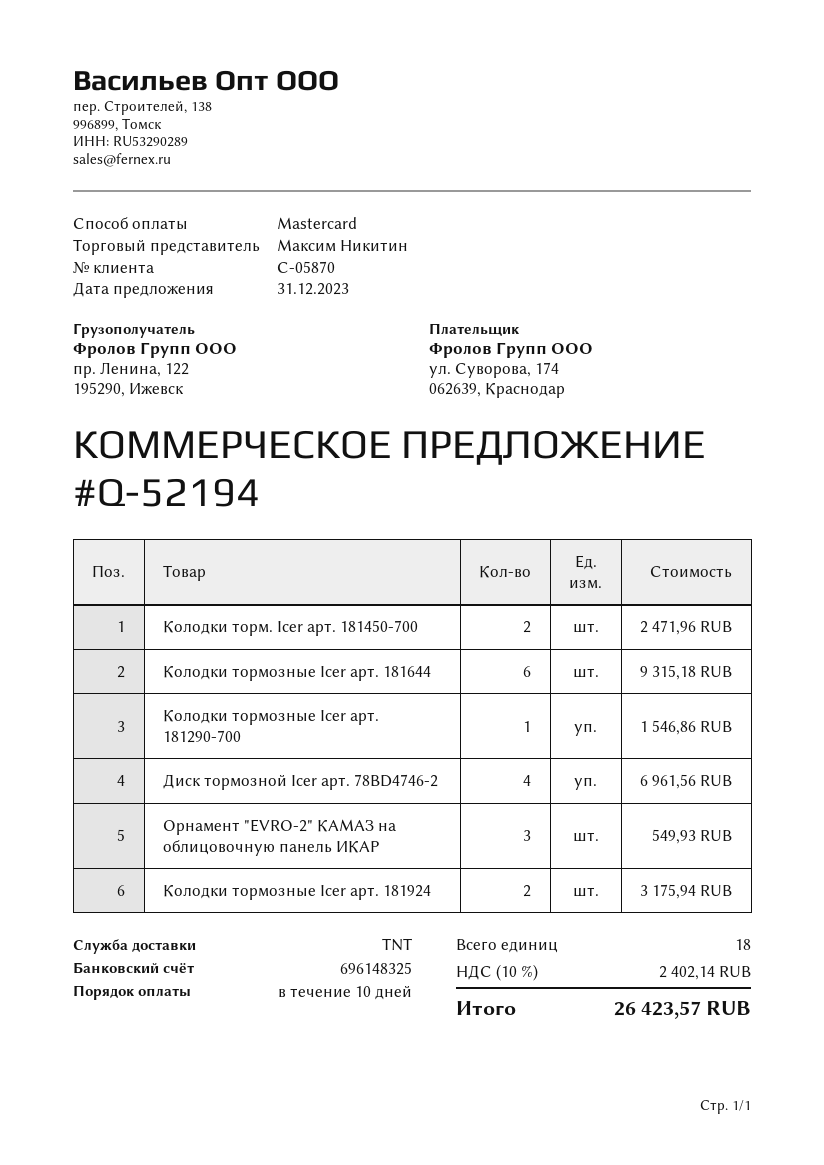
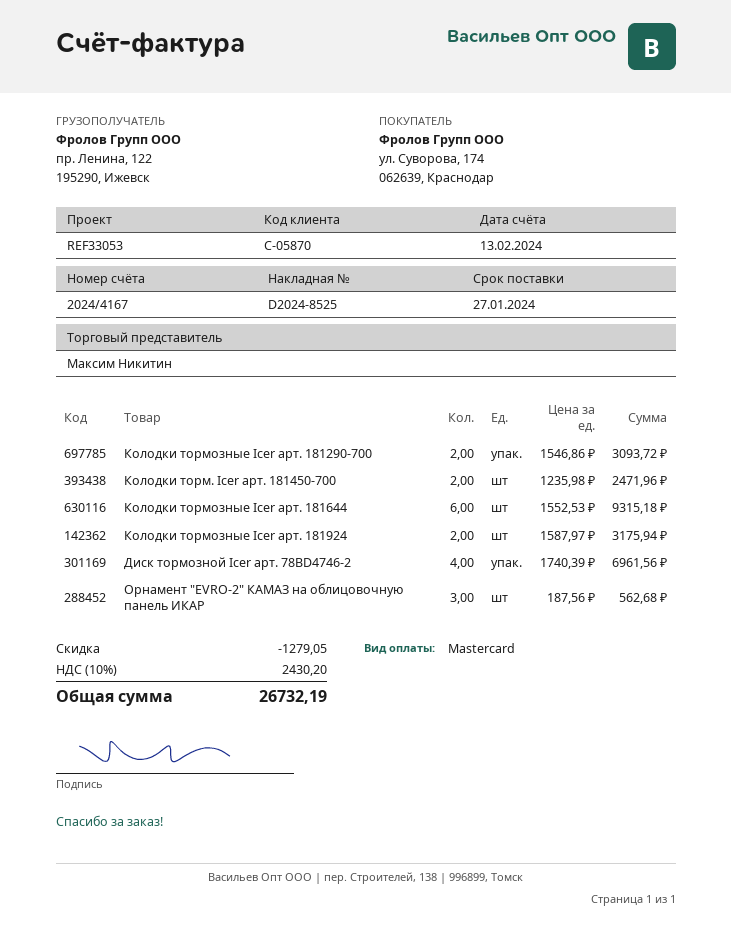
Колодки тормозные Icer арт. 181290-700: 1 for 1546.86 -> 2 for 3093.72
Орнамент "EVRO-2" КАМАЗ на облицовочную панель ИКАР: 3 for 549.93 -> 3 for 562.68
discount: none -> 1279.05
tax: 10% = 2402.14 -> 10% = 2430.20
total: 26423.57 -> 26732.19

